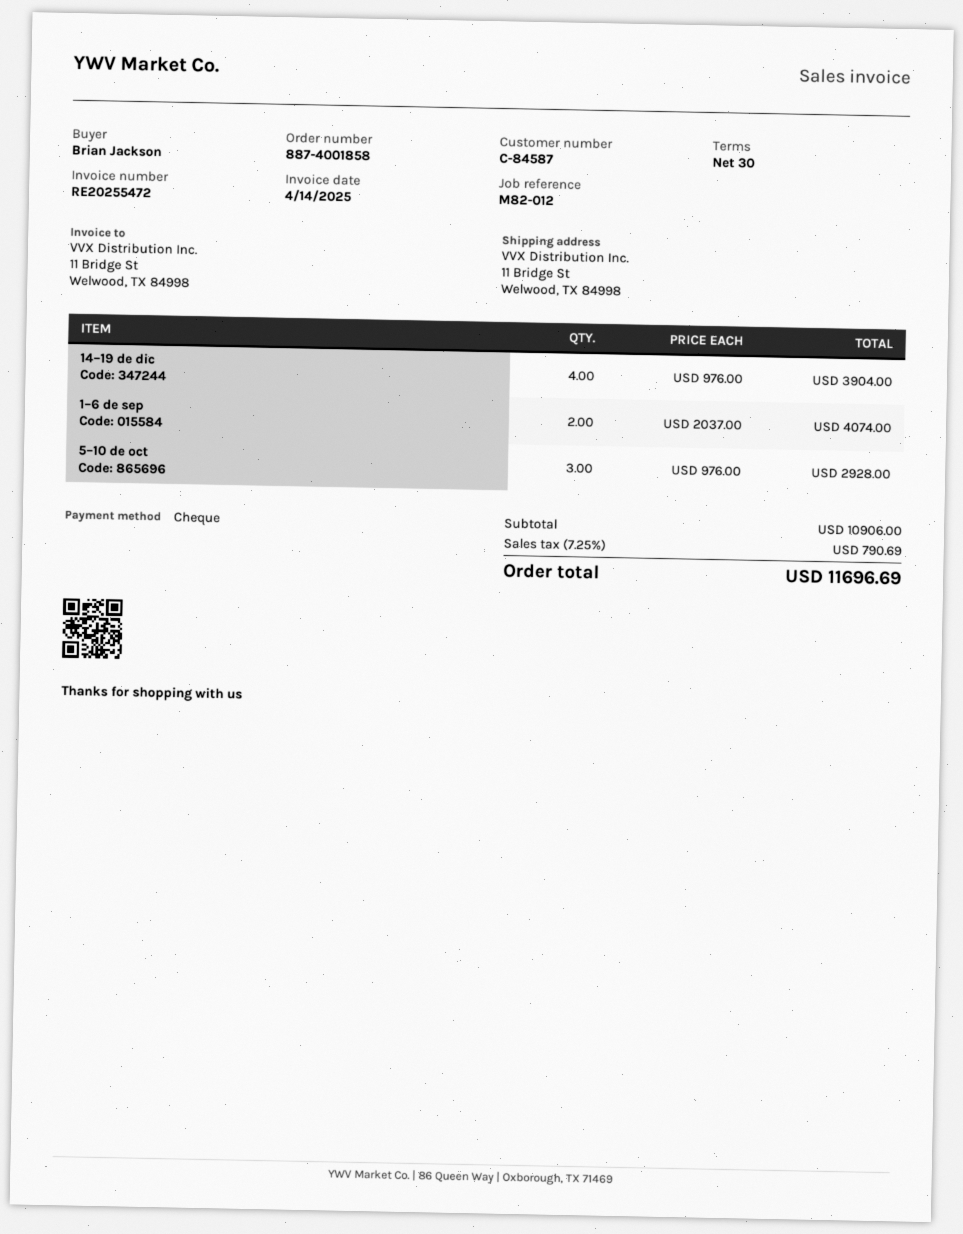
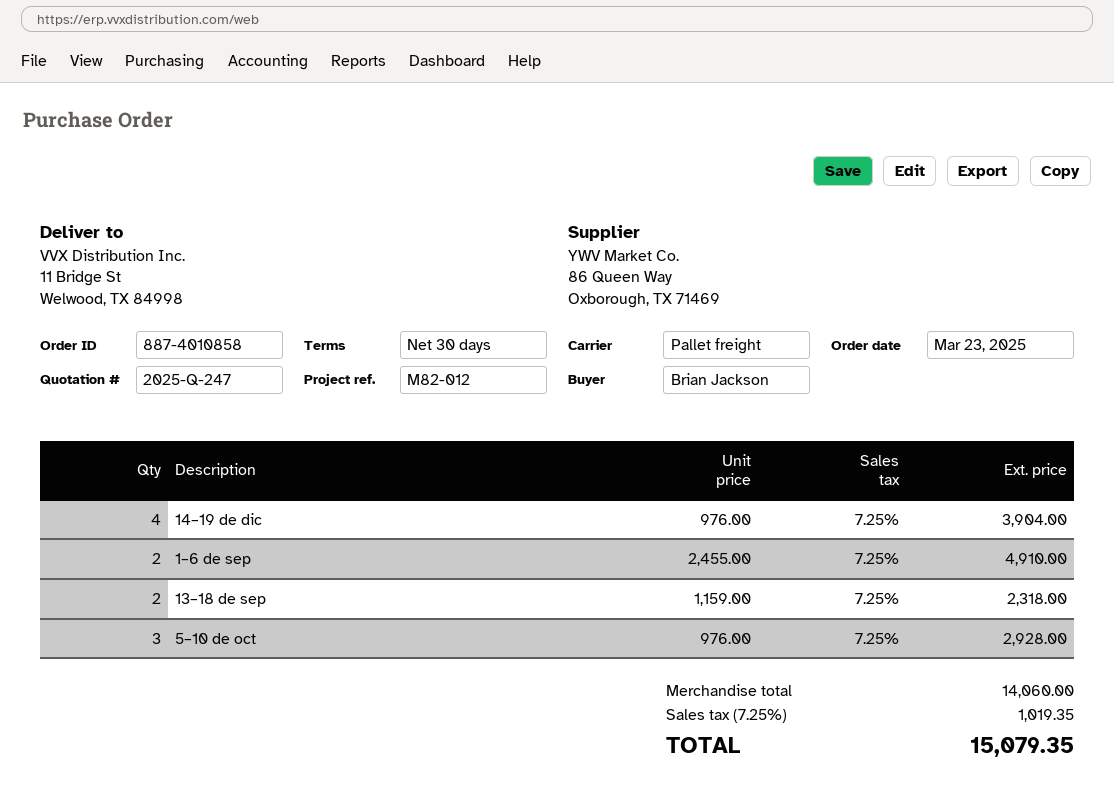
order number: 887-4001858 -> 887-4010858
1–6 de sep: 2 x 2037.00 = 4074.00 -> 2 x 2455.00 = 4910.00
13–18 de sep: none -> 2 x 1159.00 = 2318.00
subtotal: 10906.00 -> 14060.00
tax: 7.25% = 790.69 -> 7.25% = 1019.35
total: 11696.69 -> 15079.35

